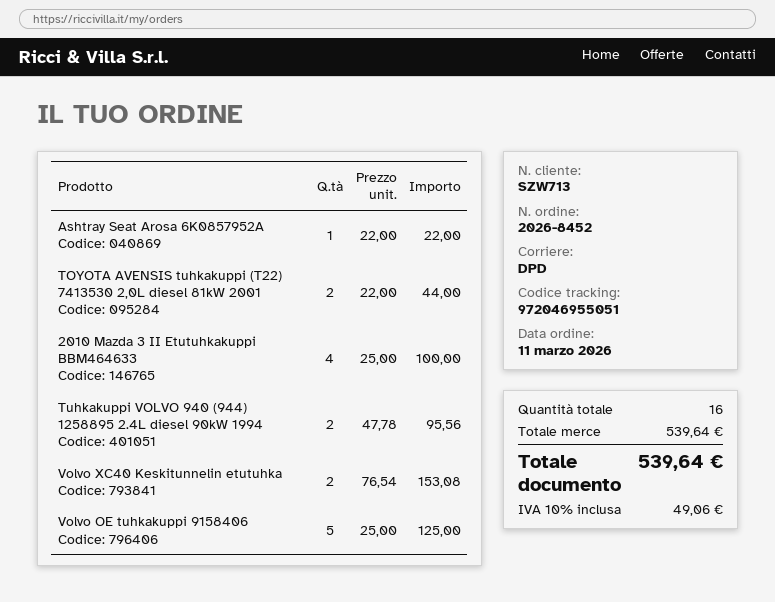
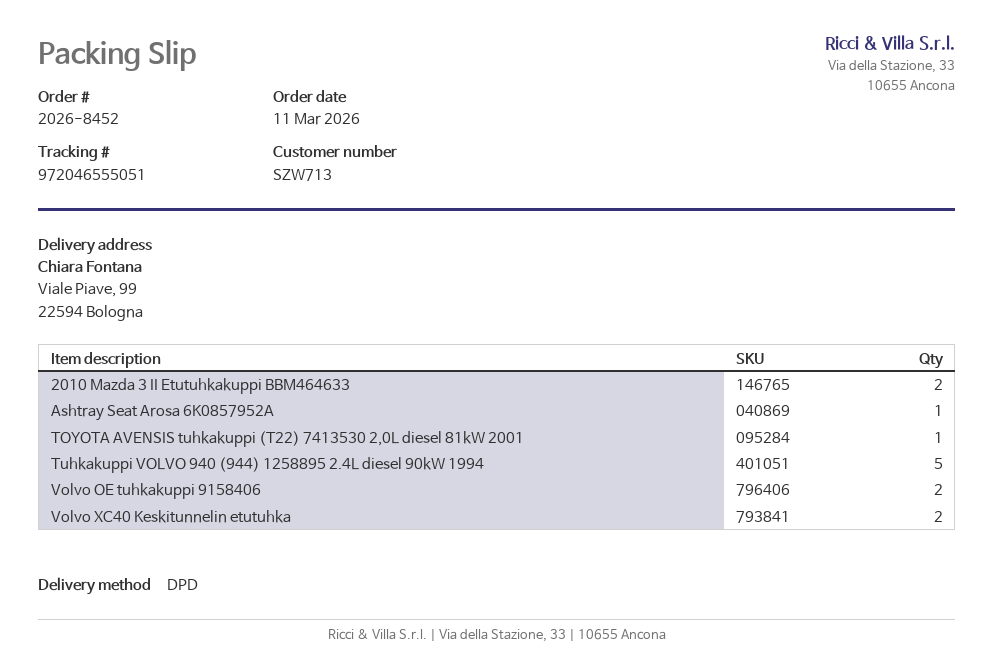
tracking number: 972046955051 -> 972046555051
TOYOTA AVENSIS tuhkakuppi (T22) 7413530 2,0L diesel 81kW 2001: 2 -> 1
2010 Mazda 3 II Etutuhkakuppi BBM464633: 4 -> 2
Tuhkakuppi VOLVO 940 (944) 1258895 2.4L diesel 90kW 1994: 2 -> 5
Volvo OE tuhkakuppi 9158406: 5 -> 2

